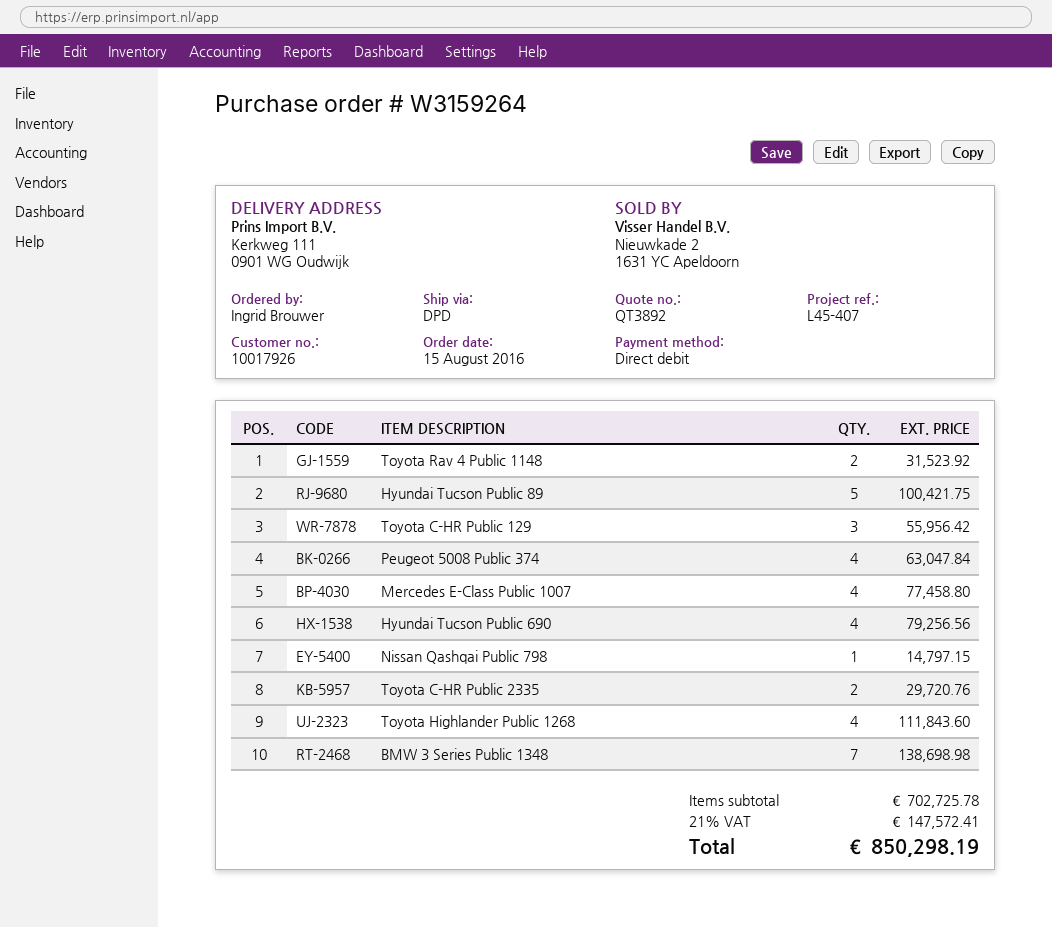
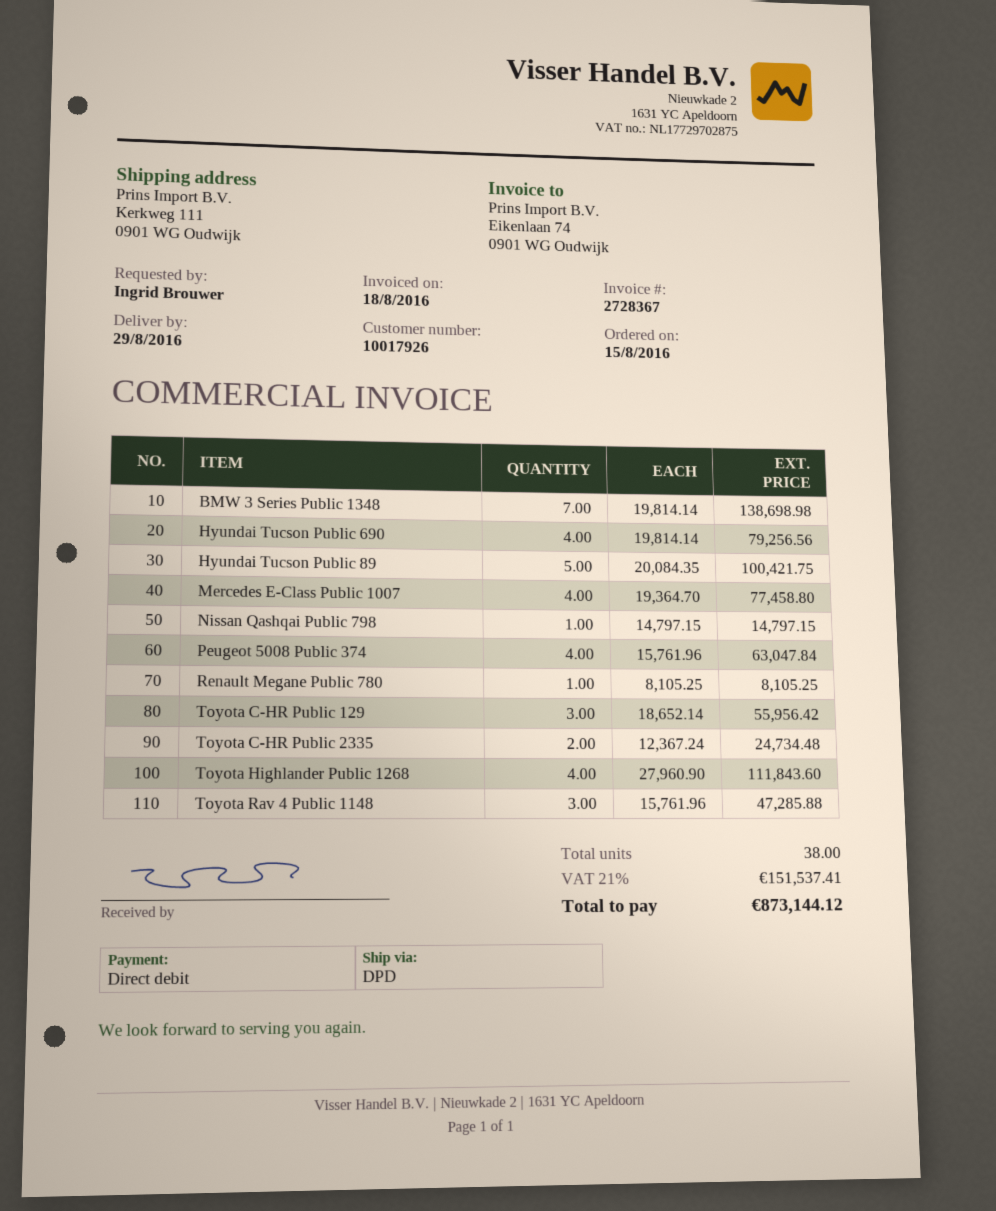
Toyota Rav 4 Public 1148: 2 for 31523.92 -> 3 for 47285.88
Toyota C-HR Public 2335: 2 for 29720.76 -> 2 for 24734.48
Renault Megane Public 780: none -> 1 for 8105.25
tax: 21% = 147572.41 -> 21% = 151537.41
total: 850298.19 -> 873144.12

